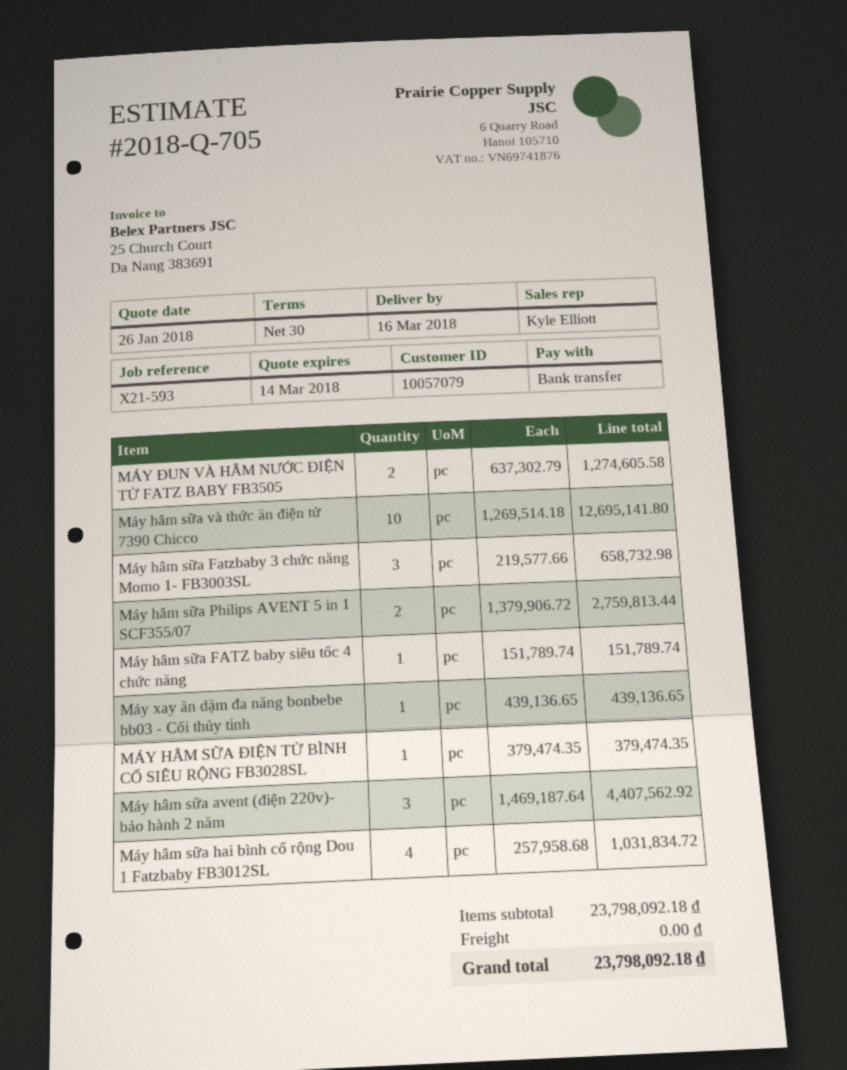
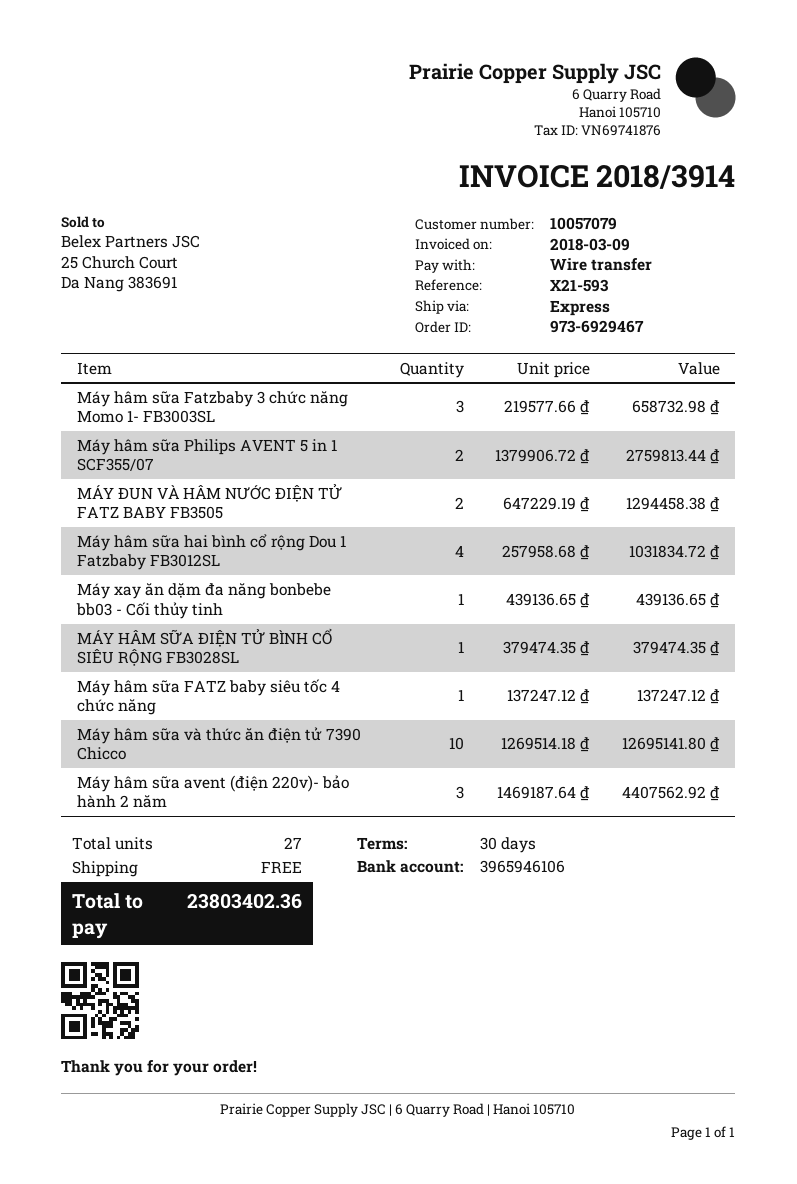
MÁY ĐUN VÀ HÂM NƯỚC ĐIỆN TỬ FATZ BABY FB3505: 2 x 637302.79 = 1274605.58 -> 2 x 647229.19 = 1294458.38
Máy hâm sữa FATZ baby siêu tốc 4 chức năng: 1 x 151789.74 = 151789.74 -> 1 x 137247.12 = 137247.12
total: 23798092.18 -> 23803402.36

